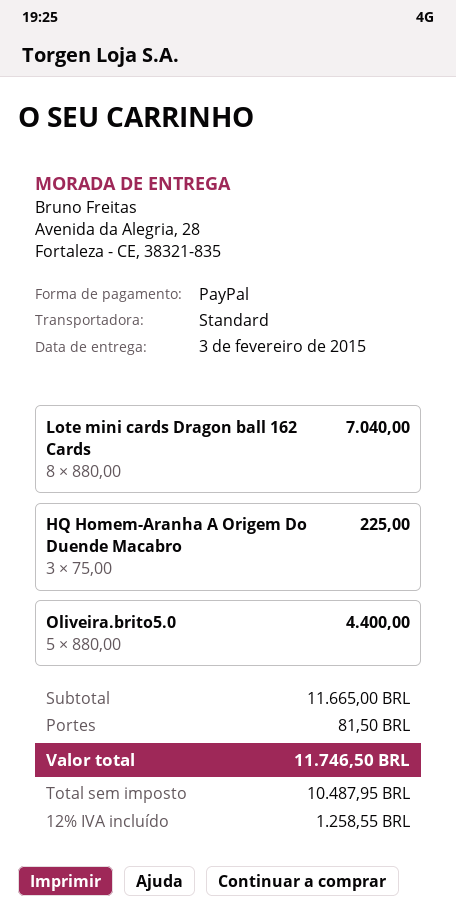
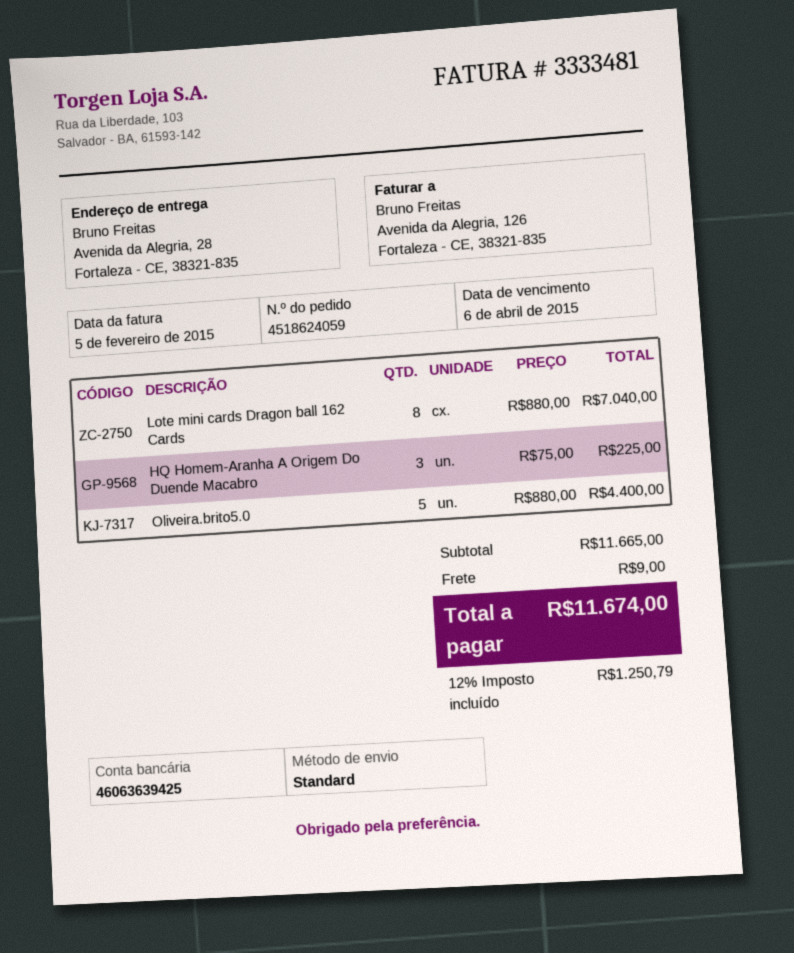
shipping: 81.50 -> 9.00
tax: 12% = 1258.55 -> 12% = 1250.79
total: 11746.50 -> 11674.00

